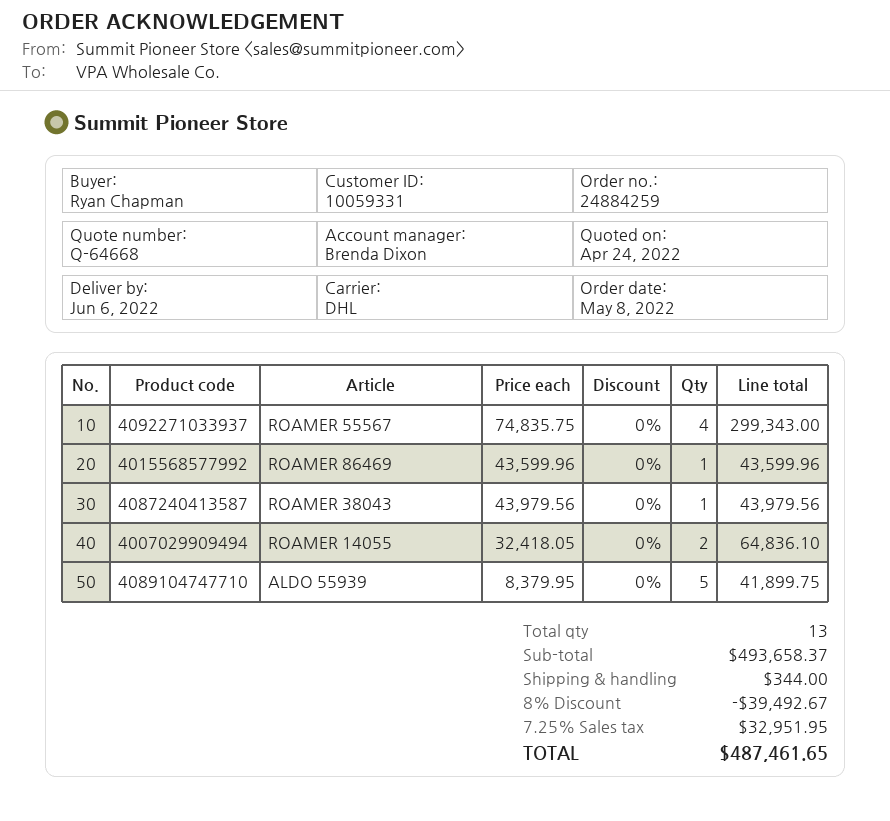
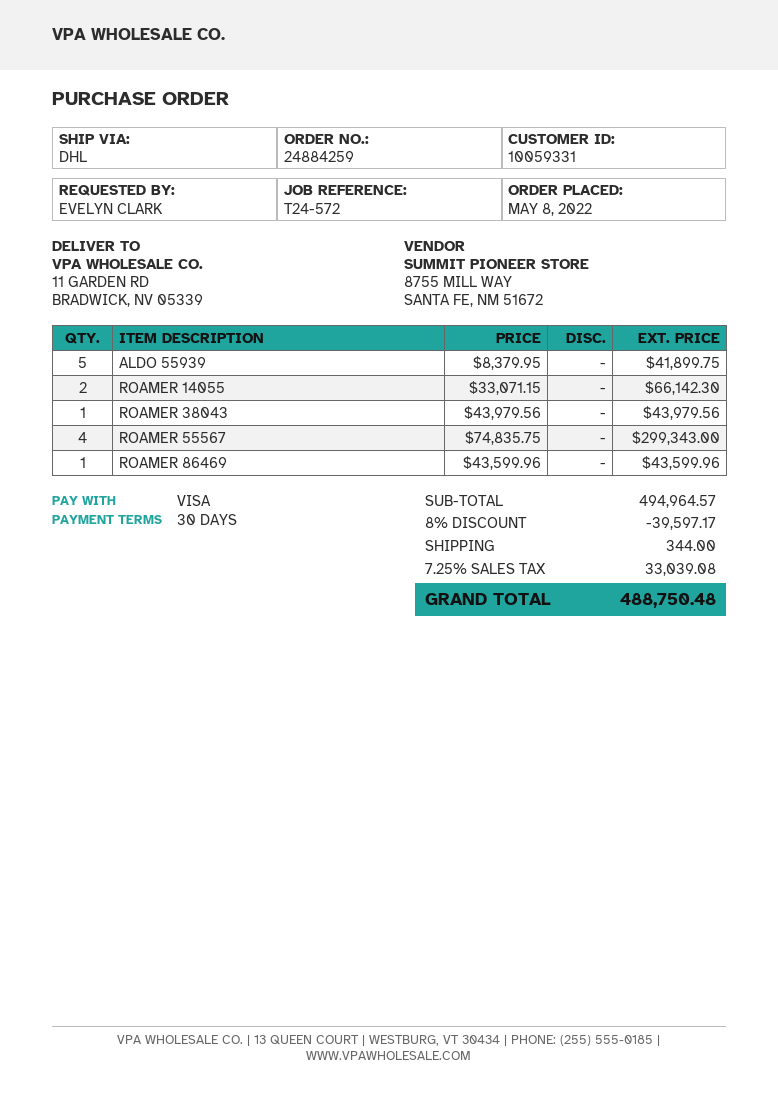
ordered by: Ryan Chapman -> EVELYN CLARK
ROAMER 14055: 2 x 32418.05 = 64836.10 -> 2 x 33071.15 = 66142.30
subtotal: 493658.37 -> 494964.57
discount: 8% = 39492.67 -> 8% = 39597.17
tax: 7.25% = 32951.95 -> 7.25% = 33039.08
total: 487461.65 -> 488750.48

